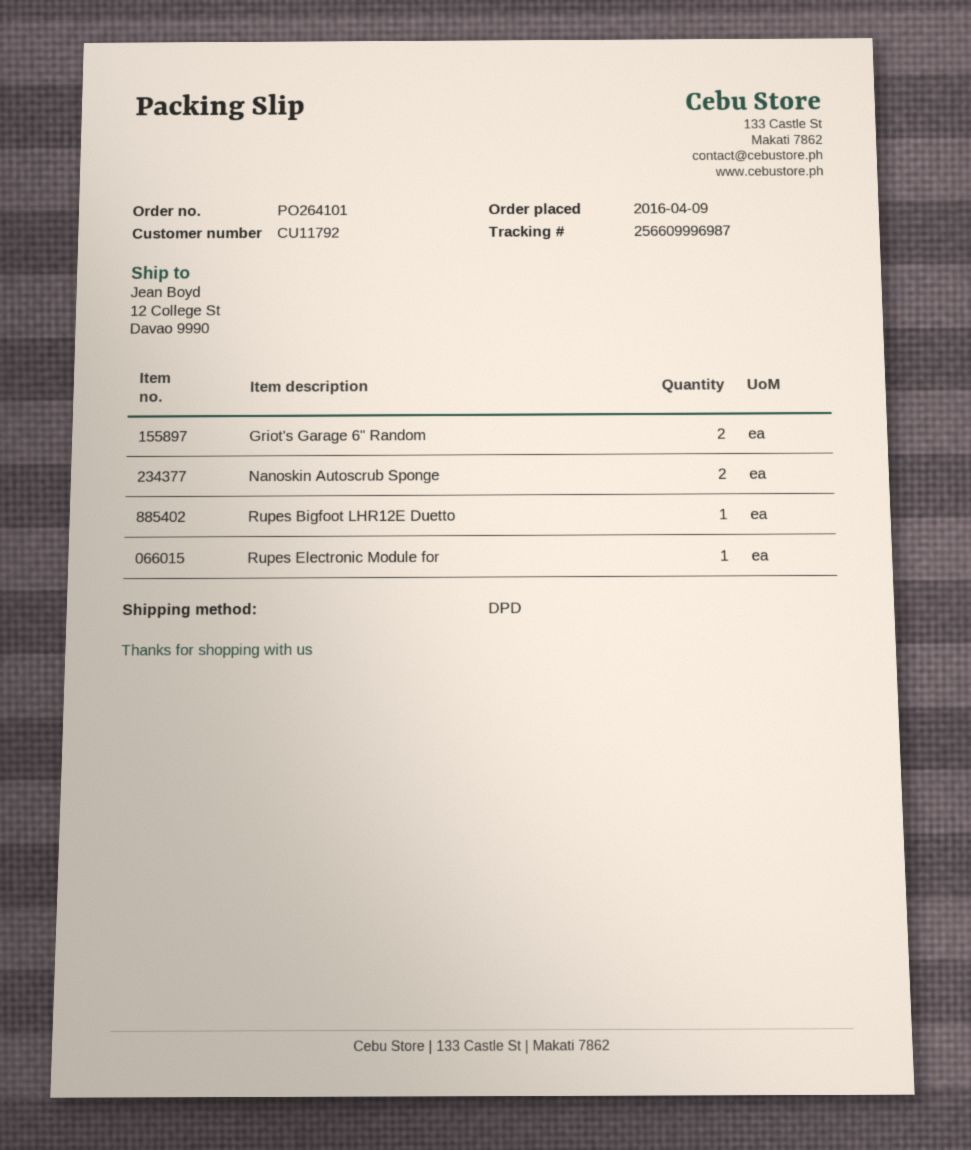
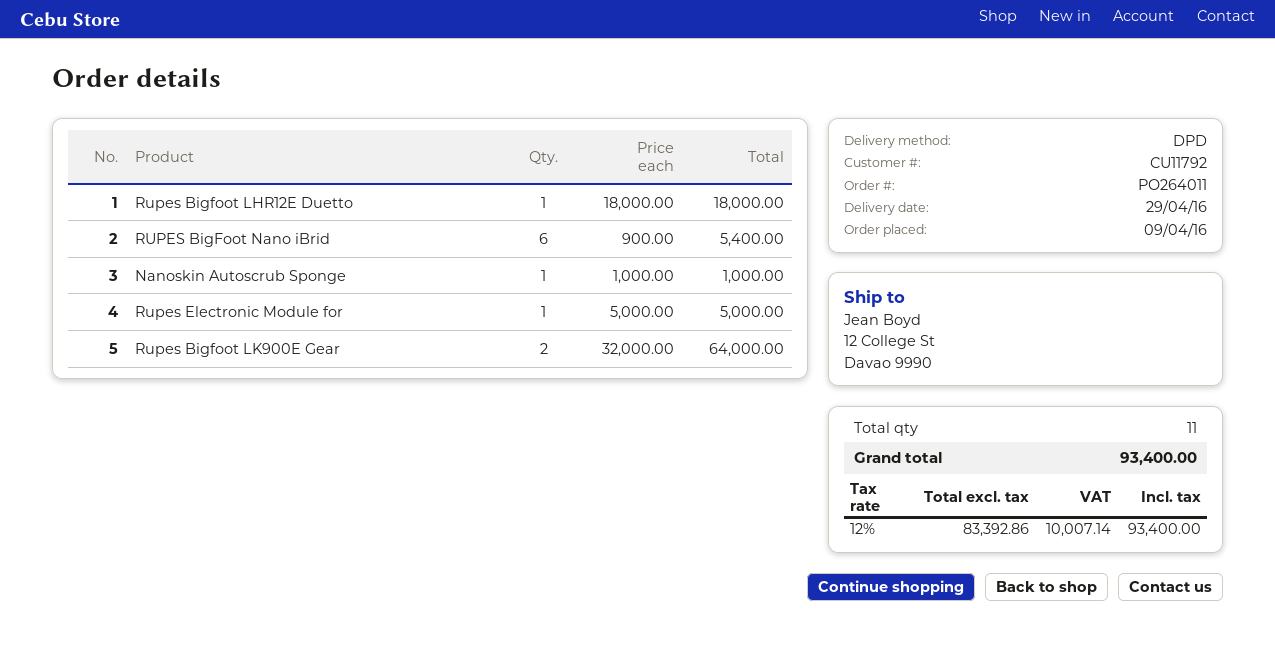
order number: PO264101 -> PO264011
Griot's Garage 6" Random: 2 -> none
Nanoskin Autoscrub Sponge: 2 -> 1
RUPES BigFoot Nano iBrid: none -> 6
Rupes Bigfoot LK900E Gear: none -> 2

